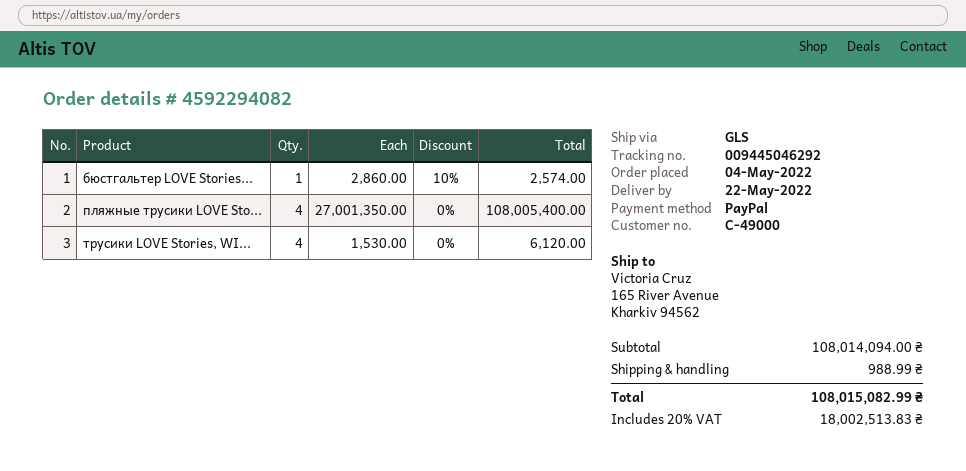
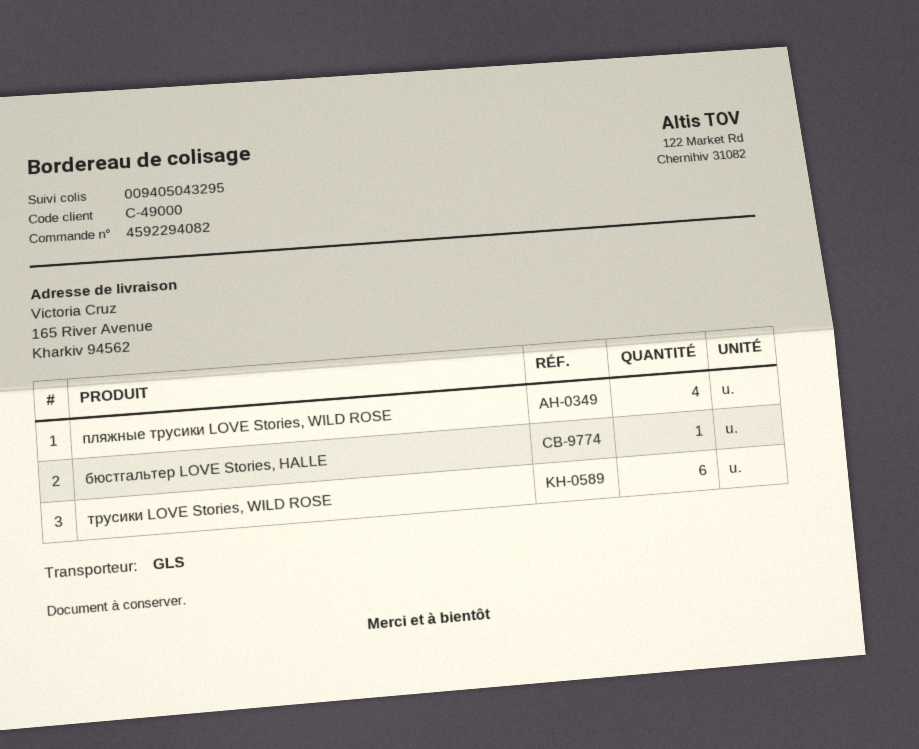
tracking number: 009445046292 -> 009405043295
трусики LOVE Stories, WI...: 4 -> 6

